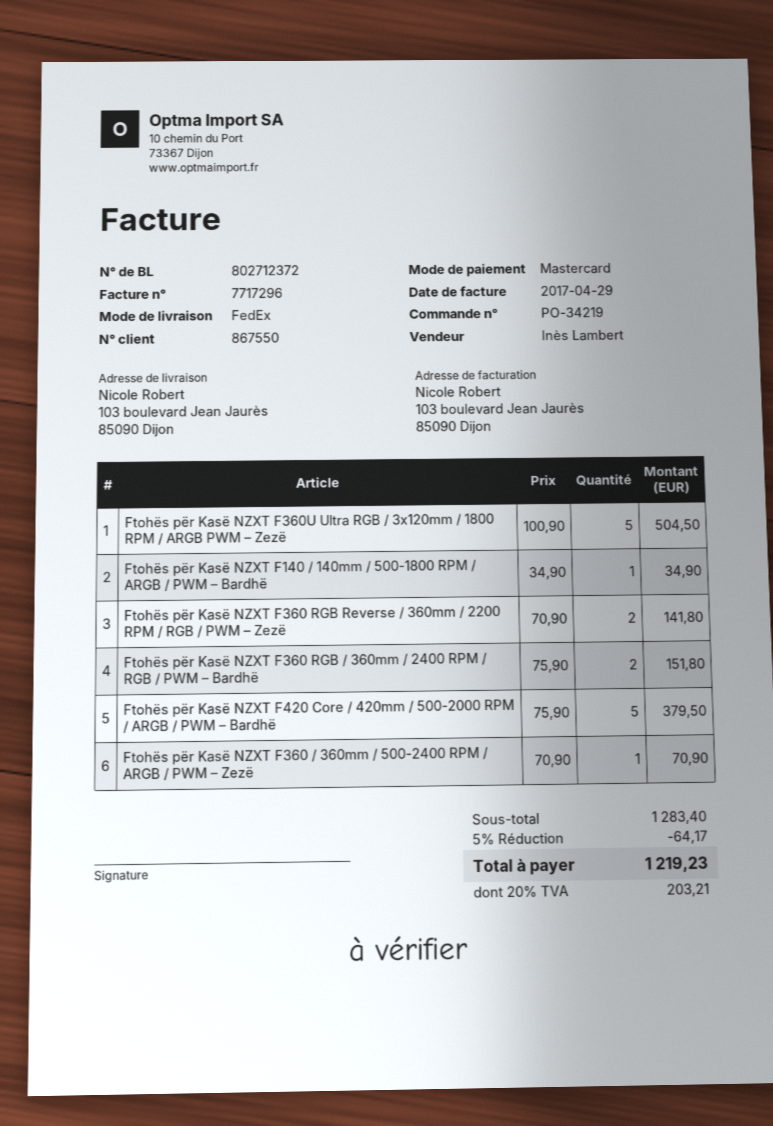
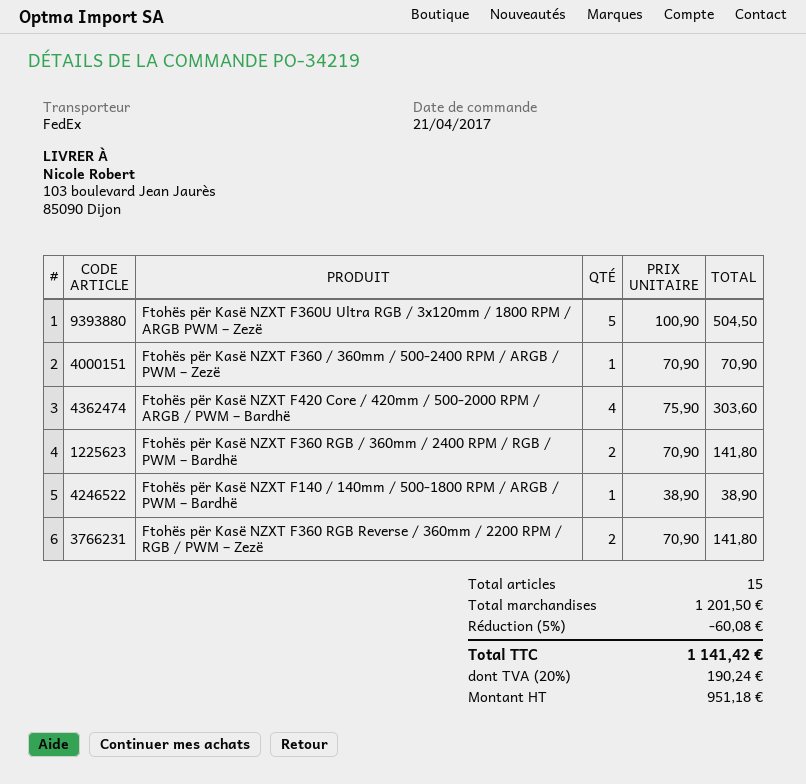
Ftohës për Kasë NZXT F140 / 140mm / 500-1800 RPM / ARGB / PWM – Bardhë: 1 x 34.90 = 34.90 -> 1 x 38.90 = 38.90
Ftohës për Kasë NZXT F360 RGB / 360mm / 2400 RPM / RGB / PWM – Bardhë: 2 x 75.90 = 151.80 -> 2 x 70.90 = 141.80
Ftohës për Kasë NZXT F420 Core / 420mm / 500-2000 RPM / ARGB / PWM – Bardhë: 5 x 75.90 = 379.50 -> 4 x 75.90 = 303.60
subtotal: 1283.40 -> 1201.50
discount: 5% = 64.17 -> 5% = 60.08
tax: 20% = 203.21 -> 20% = 190.24
total: 1219.23 -> 1141.42

